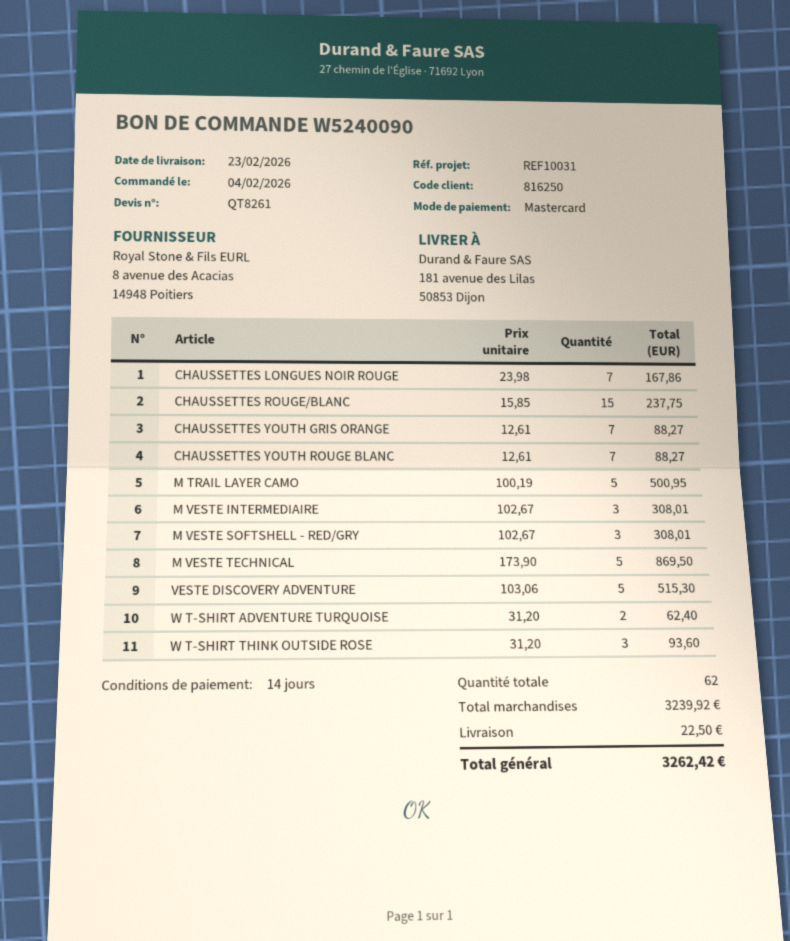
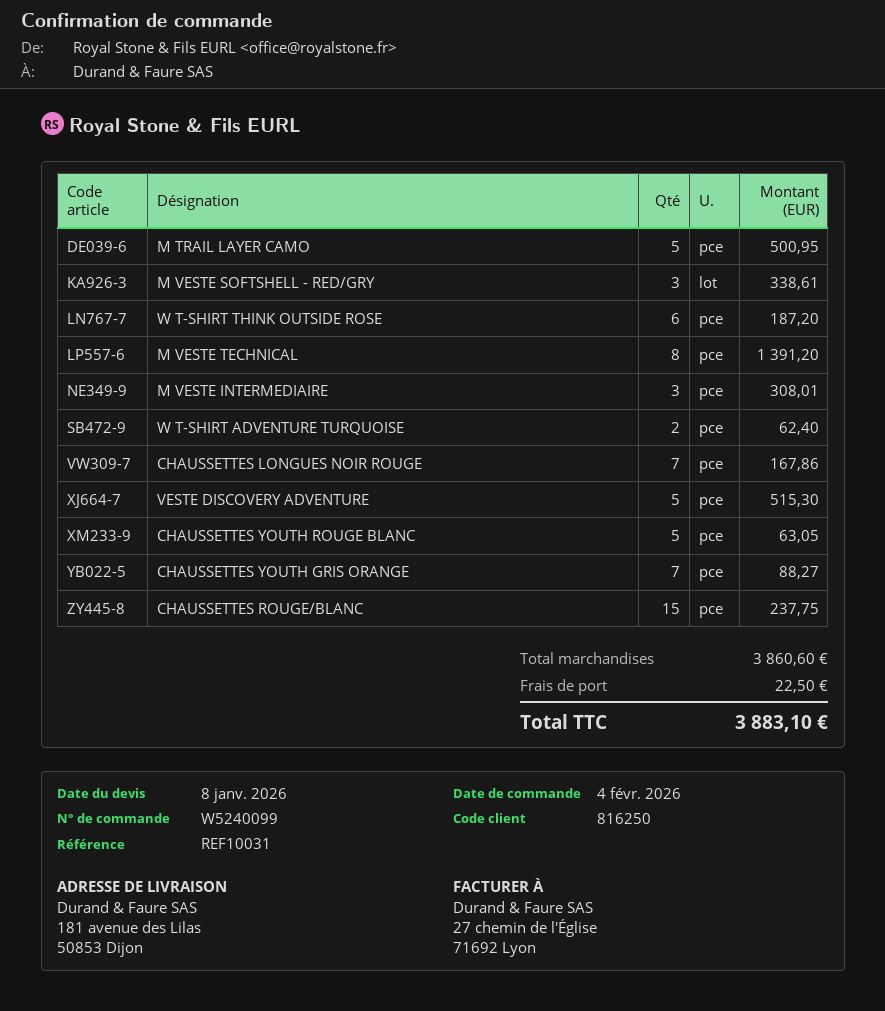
order number: W5240090 -> W5240099
CHAUSSETTES YOUTH ROUGE BLANC: 7 for 88.27 -> 5 for 63.05
M VESTE SOFTSHELL - RED/GRY: 3 for 308.01 -> 3 for 338.61
M VESTE TECHNICAL: 5 for 869.50 -> 8 for 1391.20
W T-SHIRT THINK OUTSIDE ROSE: 3 for 93.60 -> 6 for 187.20
subtotal: 3239.92 -> 3860.60
total: 3262.42 -> 3883.10

